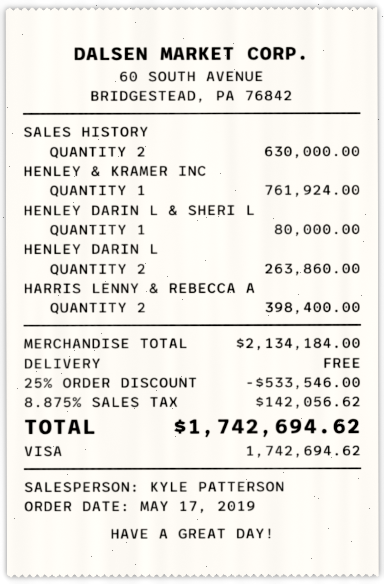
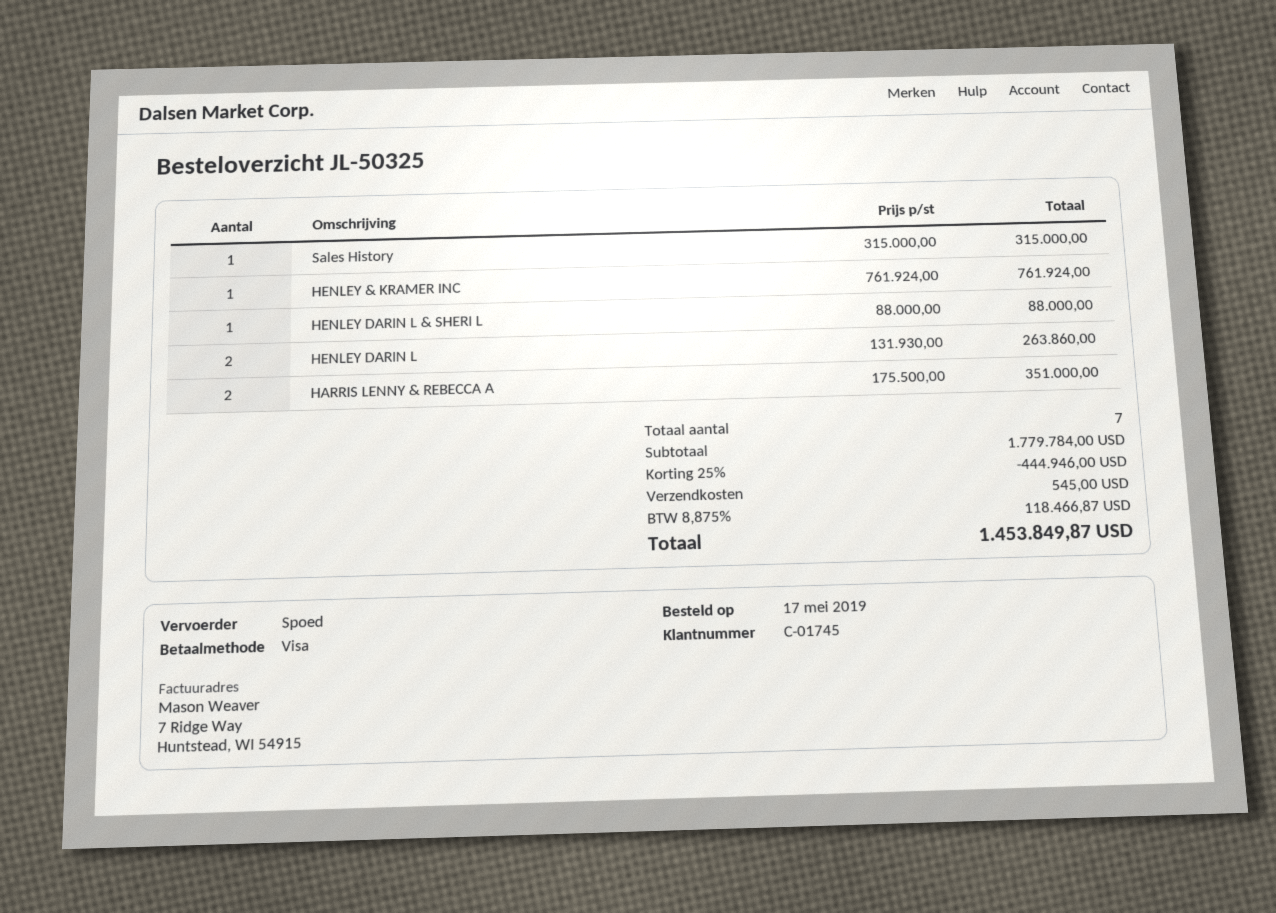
SALES HISTORY: 2 for 630000.00 -> 1 for 315000.00
HENLEY DARIN L & SHERI L: 1 for 80000.00 -> 1 for 88000.00
HARRIS LENNY & REBECCA A: 2 for 398400.00 -> 2 for 351000.00
subtotal: 2134184.00 -> 1779784.00
discount: 25% = 533546.00 -> 25% = 444946.00
shipping: 0.00 -> 545.00
tax: 8.875% = 142056.62 -> 8.875% = 118466.87
total: 1742694.62 -> 1453849.87

